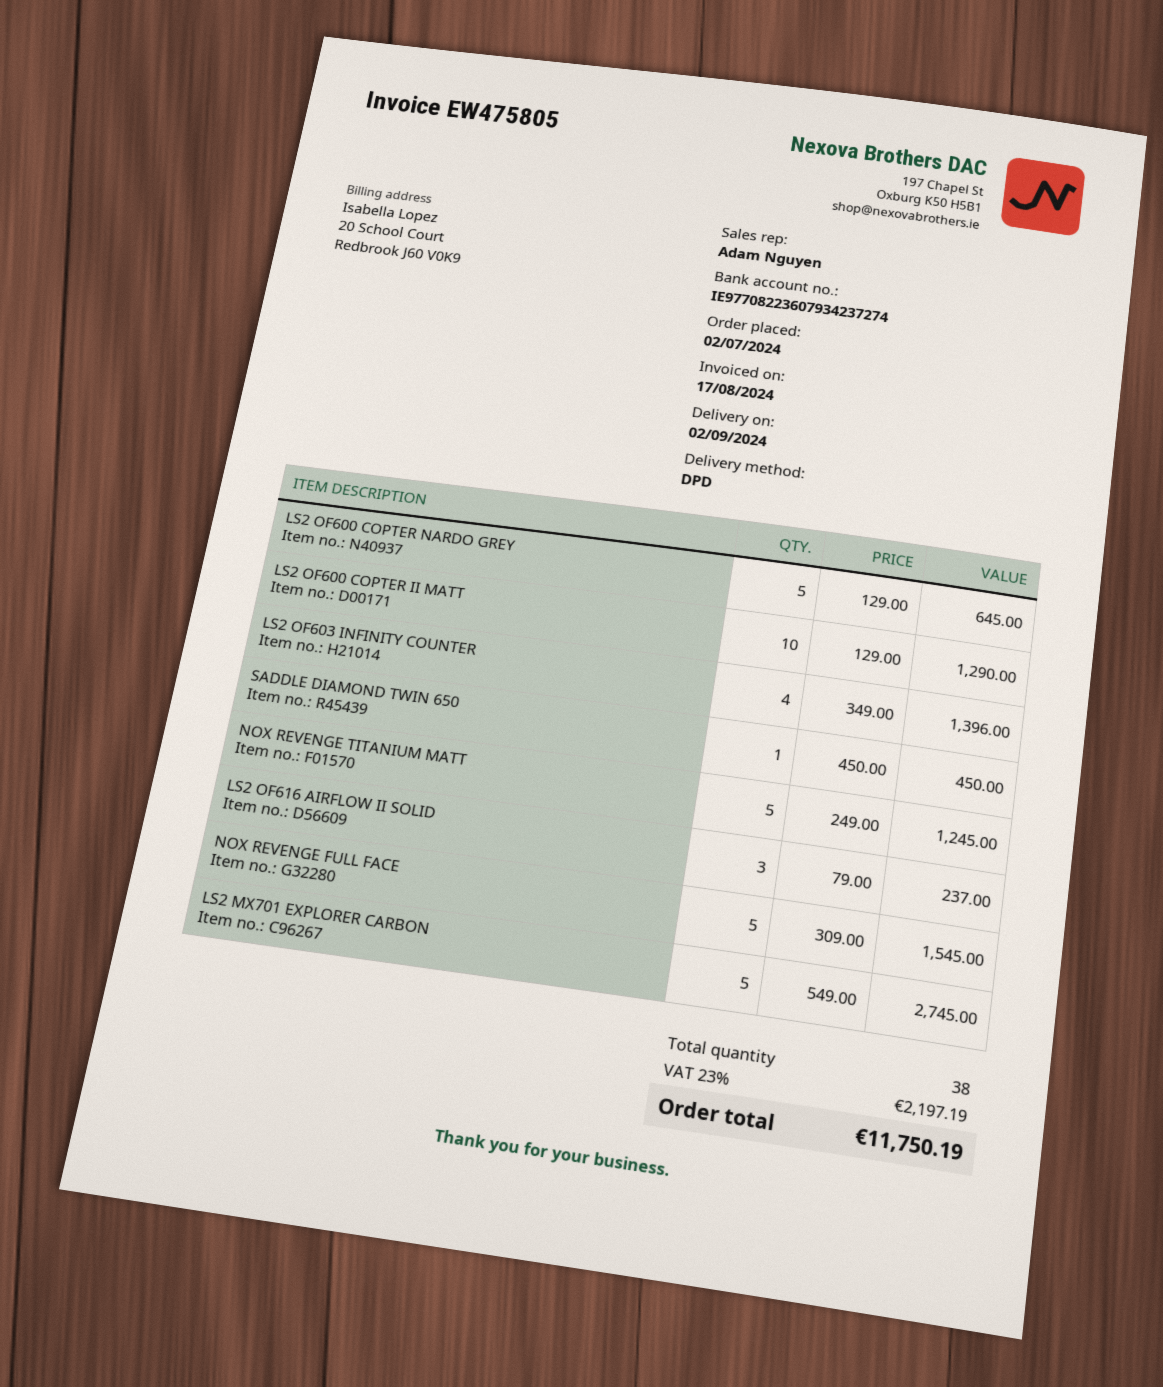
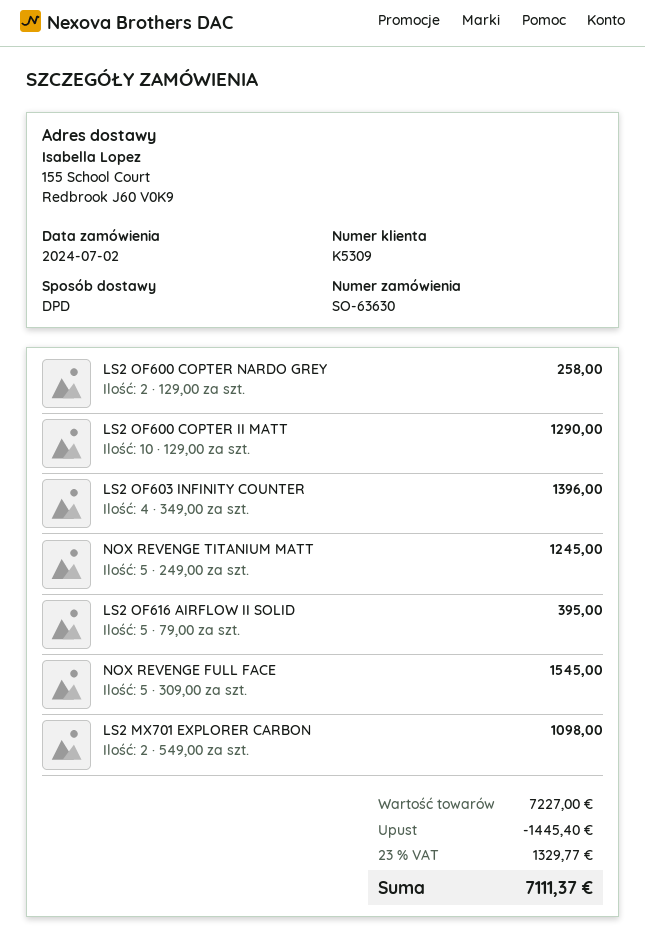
LS2 OF600 COPTER NARDO GREY: 5 x 129.00 = 645.00 -> 2 x 129.00 = 258.00
SADDLE DIAMOND TWIN 650: 1 x 450.00 = 450.00 -> none
LS2 OF616 AIRFLOW II SOLID: 3 x 79.00 = 237.00 -> 5 x 79.00 = 395.00
LS2 MX701 EXPLORER CARBON: 5 x 549.00 = 2745.00 -> 2 x 549.00 = 1098.00
discount: none -> 1445.40
tax: 23% = 2197.19 -> 23% = 1329.77
total: 11750.19 -> 7111.37

